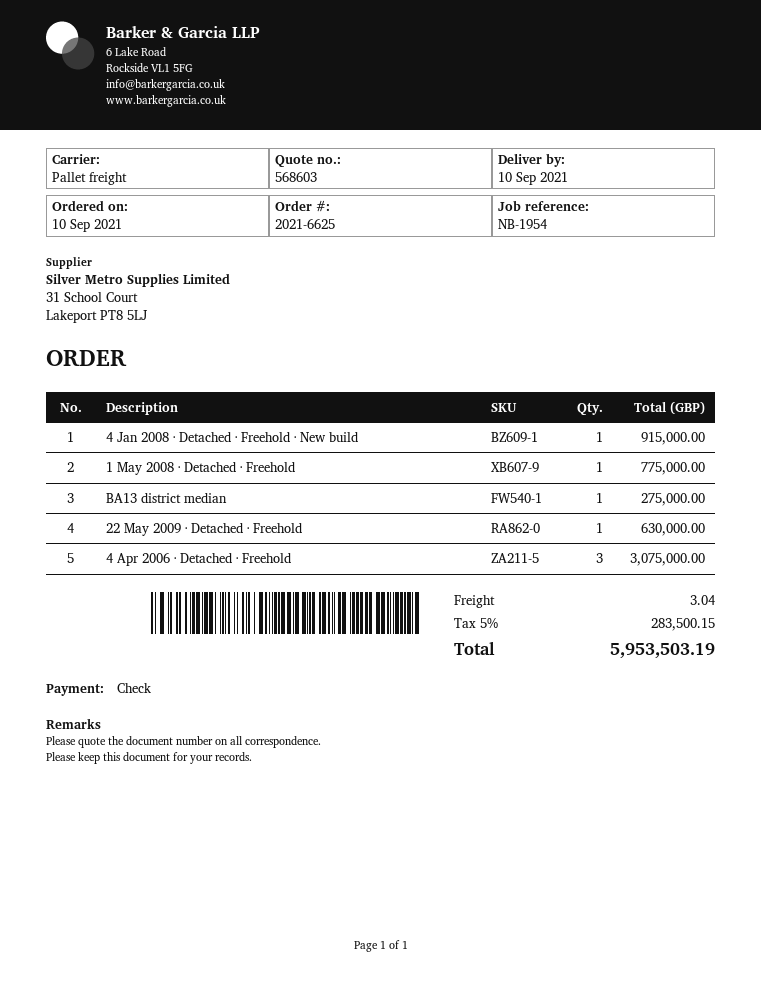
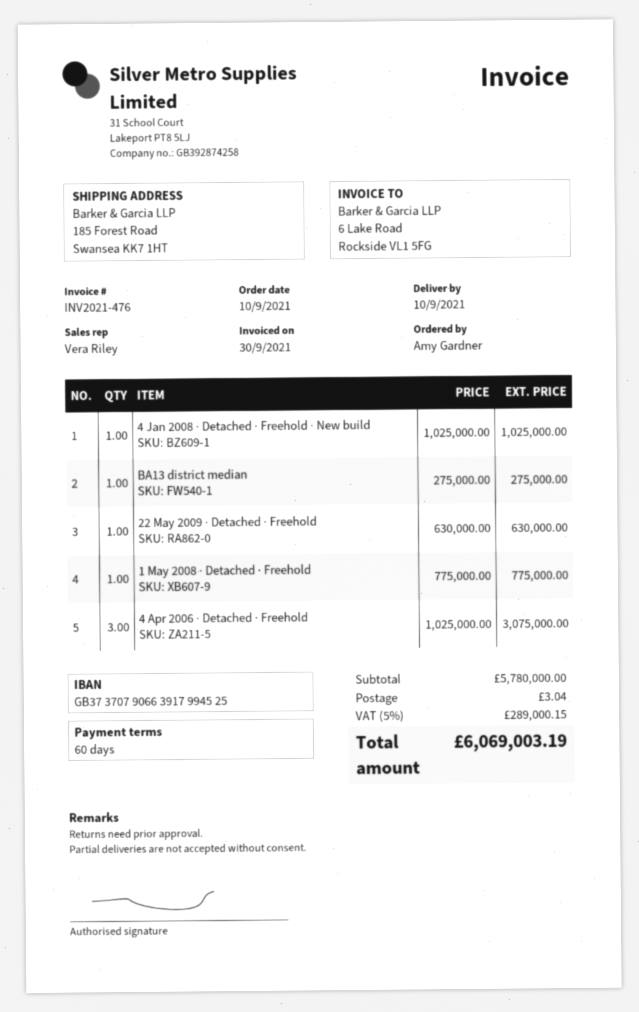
4 Jan 2008 · Detached · Freehold · New build: 1 for 915000.00 -> 1 for 1025000.00
tax: 5% = 283500.15 -> 5% = 289000.15
total: 5953503.19 -> 6069003.19

